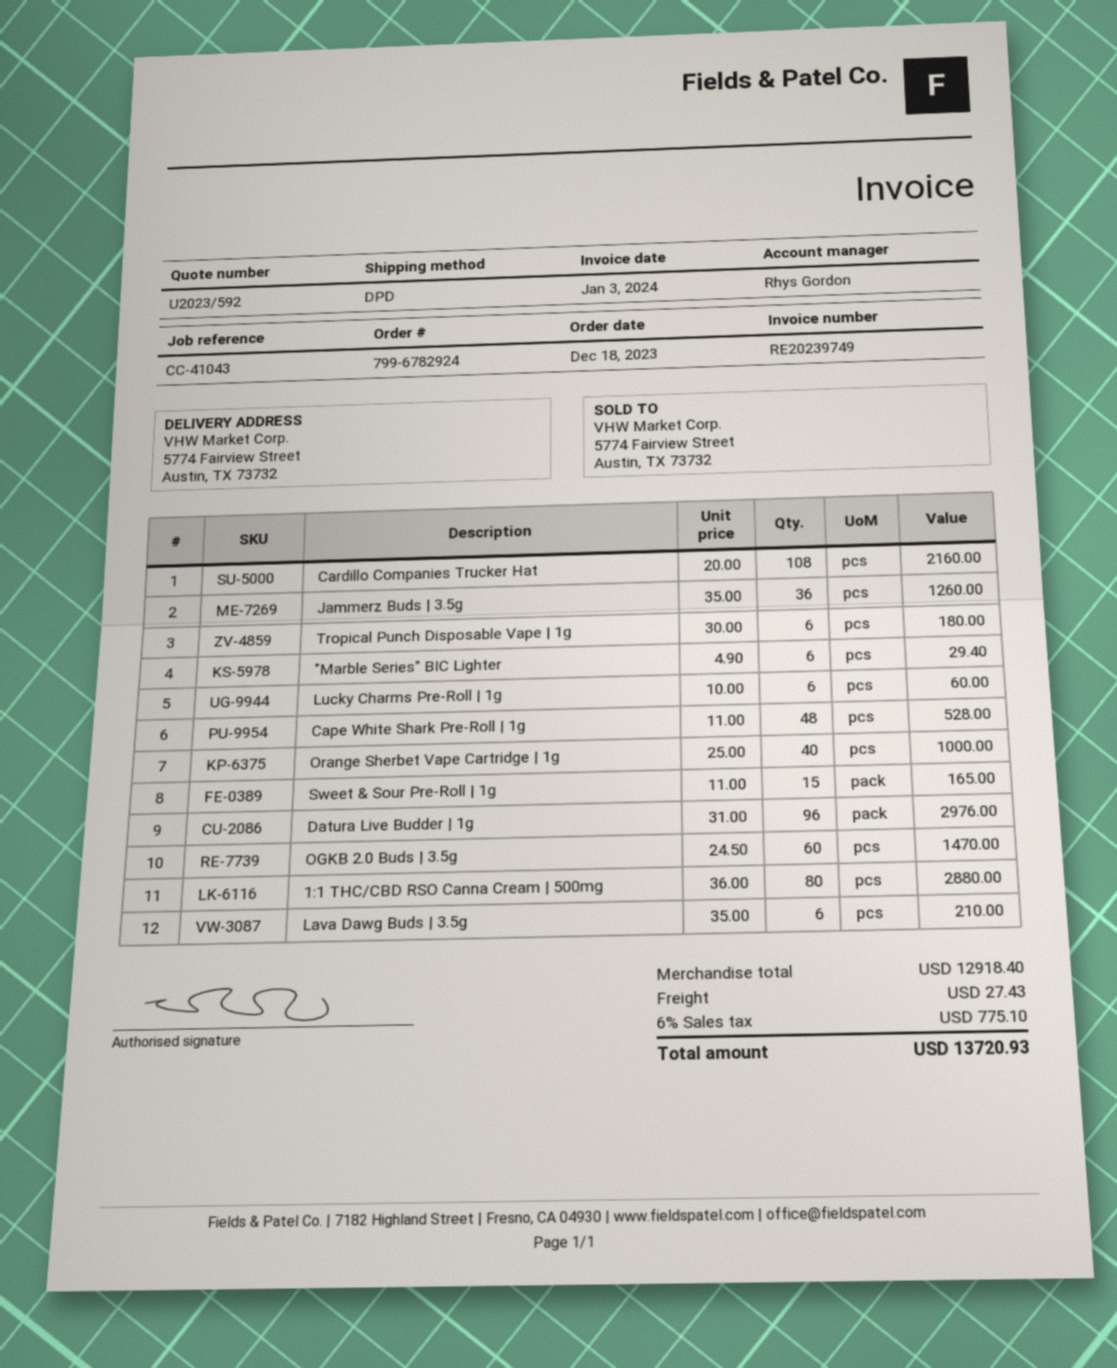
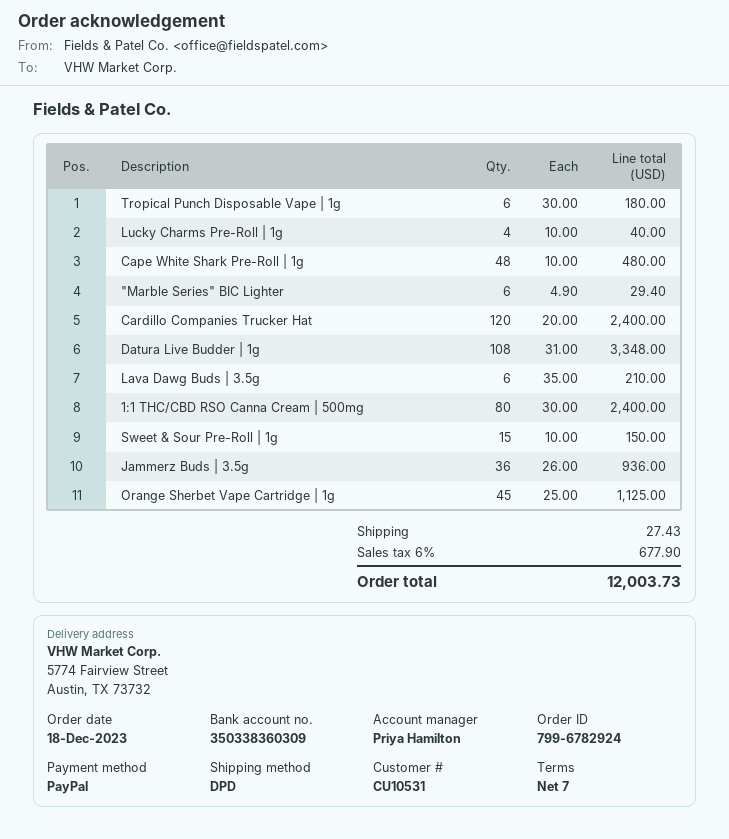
sales rep: Rhys Gordon -> Priya Hamilton
Cardillo Companies Trucker Hat: 108 x 20.00 = 2160.00 -> 120 x 20.00 = 2400.00
Jammerz Buds | 3.5g: 36 x 35.00 = 1260.00 -> 36 x 26.00 = 936.00
Lucky Charms Pre-Roll | 1g: 6 x 10.00 = 60.00 -> 4 x 10.00 = 40.00
Cape White Shark Pre-Roll | 1g: 48 x 11.00 = 528.00 -> 48 x 10.00 = 480.00
Orange Sherbet Vape Cartridge | 1g: 40 x 25.00 = 1000.00 -> 45 x 25.00 = 1125.00
Sweet & Sour Pre-Roll | 1g: 15 x 11.00 = 165.00 -> 15 x 10.00 = 150.00
Datura Live Budder | 1g: 96 x 31.00 = 2976.00 -> 108 x 31.00 = 3348.00
OGKB 2.0 Buds | 3.5g: 60 x 24.50 = 1470.00 -> none
1:1 THC/CBD RSO Canna Cream | 500mg: 80 x 36.00 = 2880.00 -> 80 x 30.00 = 2400.00
tax: 6% = 775.10 -> 6% = 677.90
total: 13720.93 -> 12003.73

